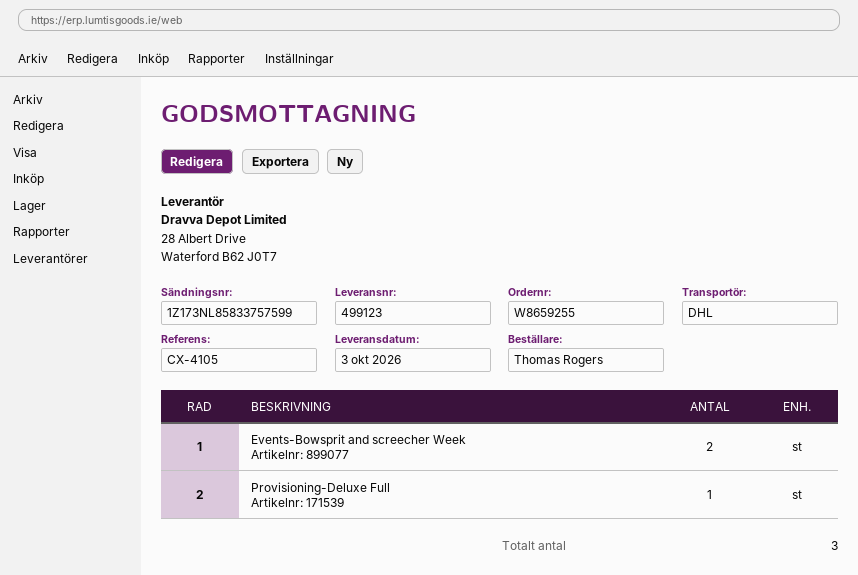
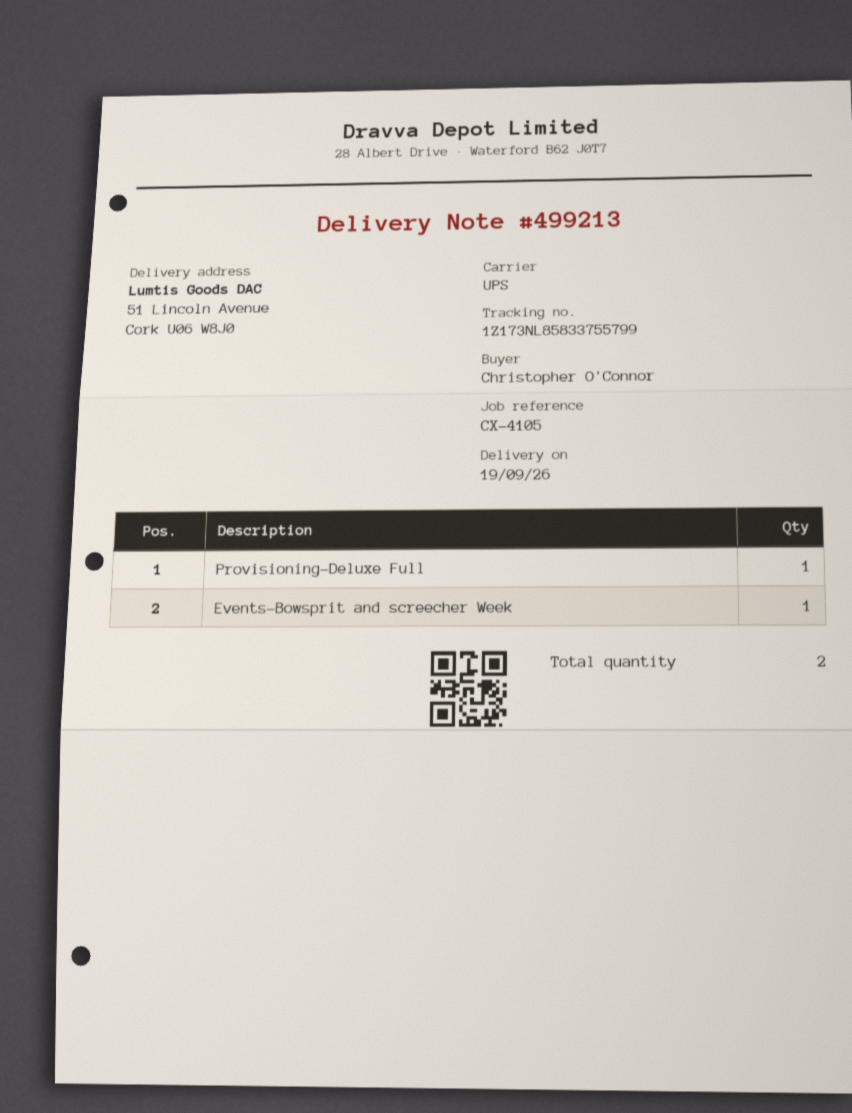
delivery note number: 499123 -> 499213
delivery date: 2026-10-03 -> 2026-09-19
ordered by: Thomas Rogers -> Christopher O'Connor
shipping method: DHL -> UPS
tracking number: 1Z173NL85833757599 -> 1Z173NL85833755799
Events-Bowsprit and screecher Week: 2 -> 1
total quantity: 3 -> 2

